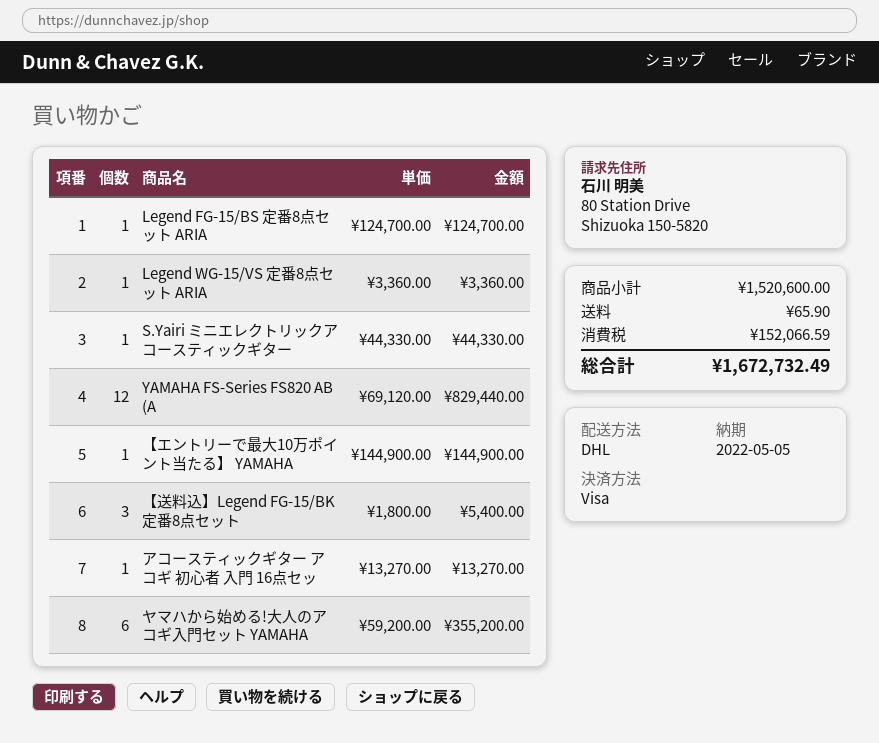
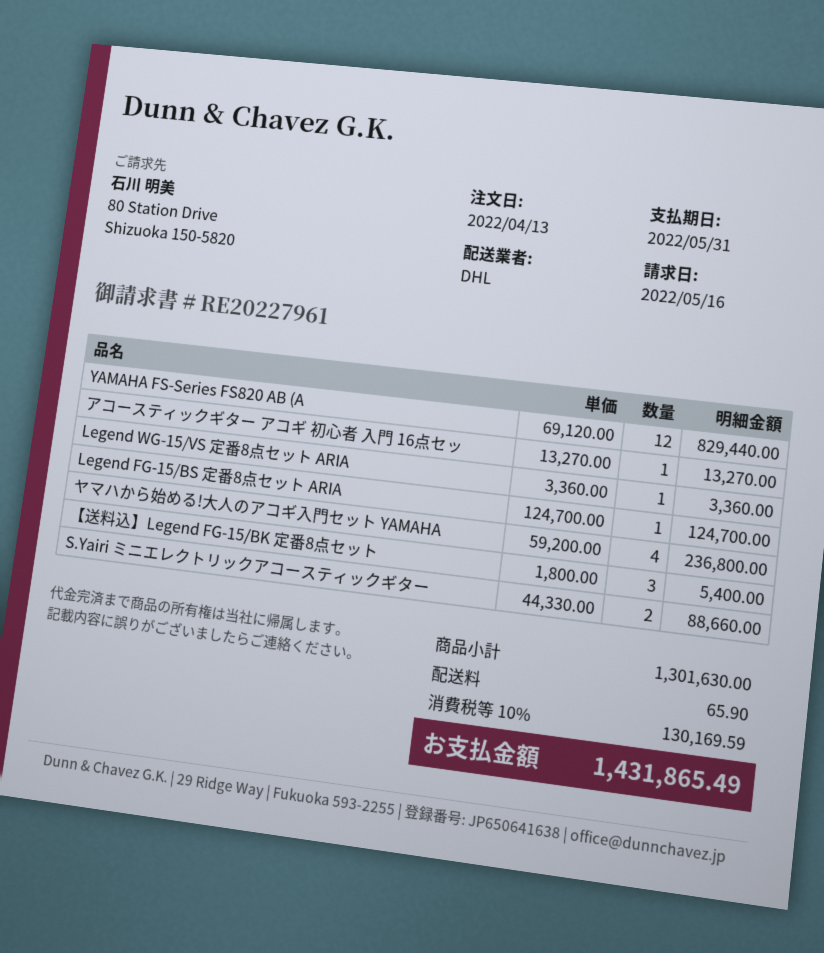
S.Yairi ミニエレクトリックアコースティックギター: 1 x 44330.00 = 44330.00 -> 2 x 44330.00 = 88660.00
【エントリーで最大10万ポイント当たる】 YAMAHA: 1 x 144900.00 = 144900.00 -> none
ヤマハから始める!大人のアコギ入門セット YAMAHA: 6 x 59200.00 = 355200.00 -> 4 x 59200.00 = 236800.00
subtotal: 1520600.00 -> 1301630.00
tax: 152066.59 -> 130169.59
total: 1672732.49 -> 1431865.49

